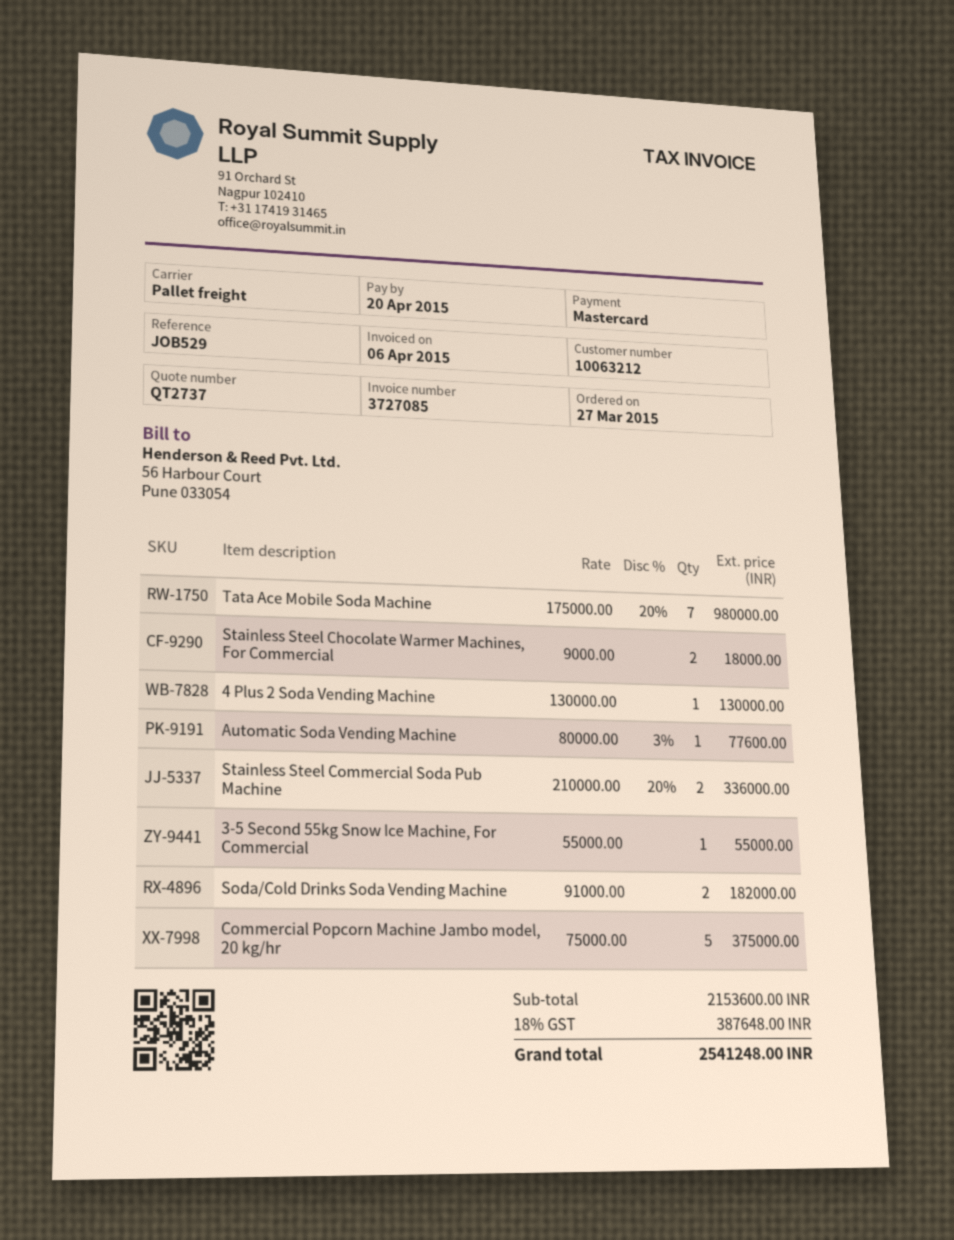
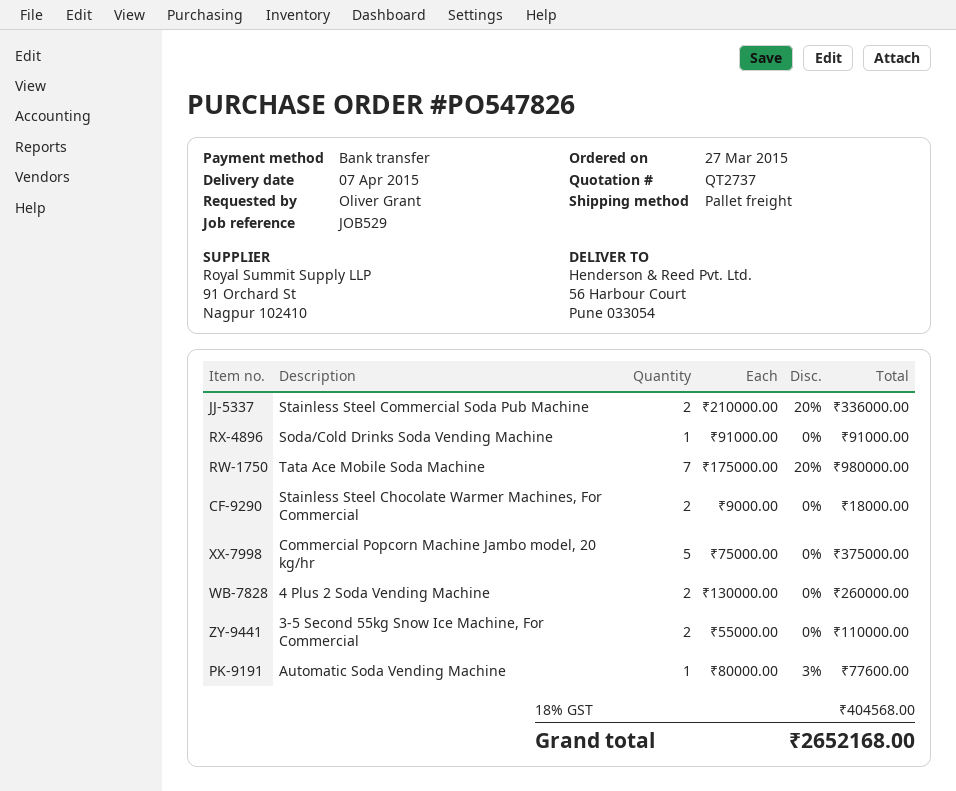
payment method: Mastercard -> bank transfer
4 Plus 2 Soda Vending Machine: 1 x 130000.00 = 130000.00 -> 2 x 130000.00 = 260000.00
3-5 Second 55kg Snow Ice Machine, For Commercial: 1 x 55000.00 = 55000.00 -> 2 x 55000.00 = 110000.00
Soda/Cold Drinks Soda Vending Machine: 2 x 91000.00 = 182000.00 -> 1 x 91000.00 = 91000.00
tax: 18% = 387648.00 -> 18% = 404568.00
total: 2541248.00 -> 2652168.00

